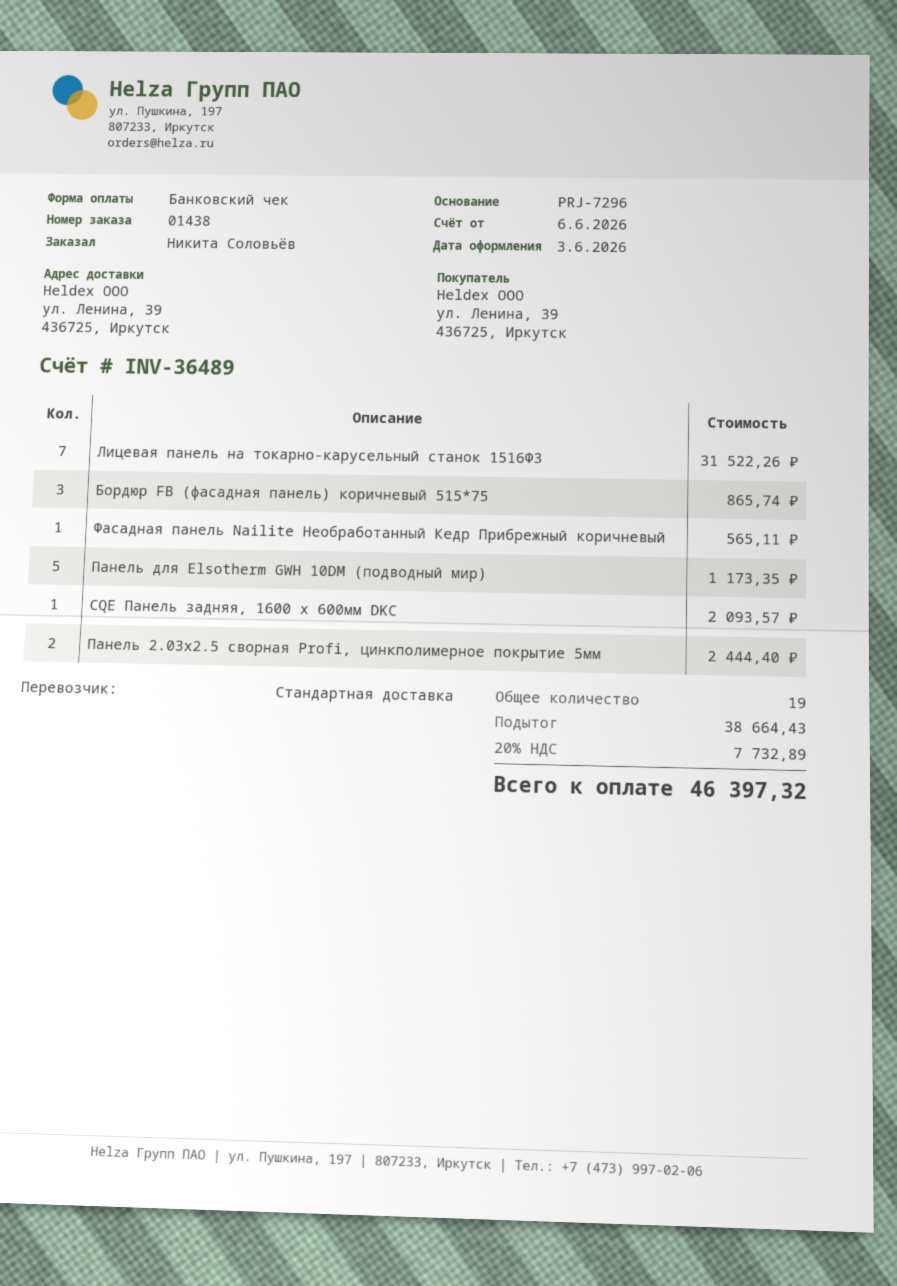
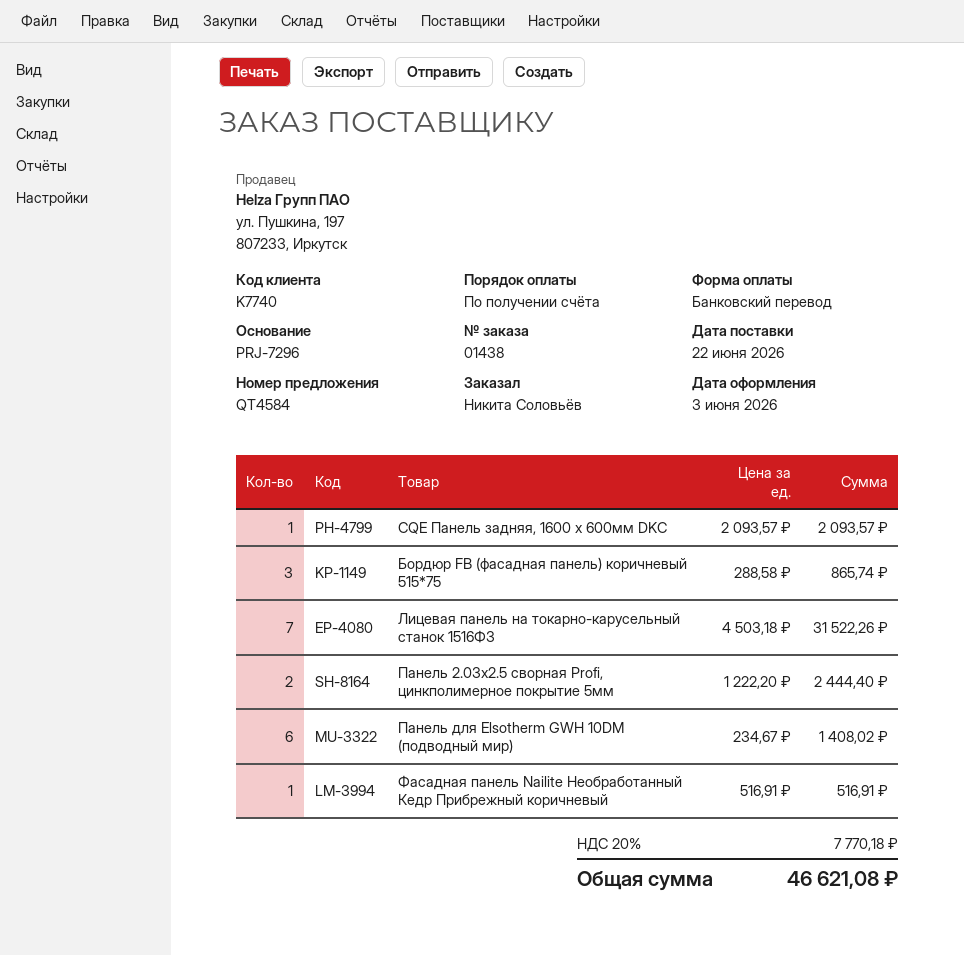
payment method: cheque -> bank transfer
Фасадная панель Nailite Необработанный Кедр Прибрежный коричневый: 1 for 565.11 -> 1 for 516.91
Панель для Elsotherm GWH 10DM (подводный мир): 5 for 1173.35 -> 6 for 1408.02
tax: 20% = 7732.89 -> 20% = 7770.18
total: 46397.32 -> 46621.08

